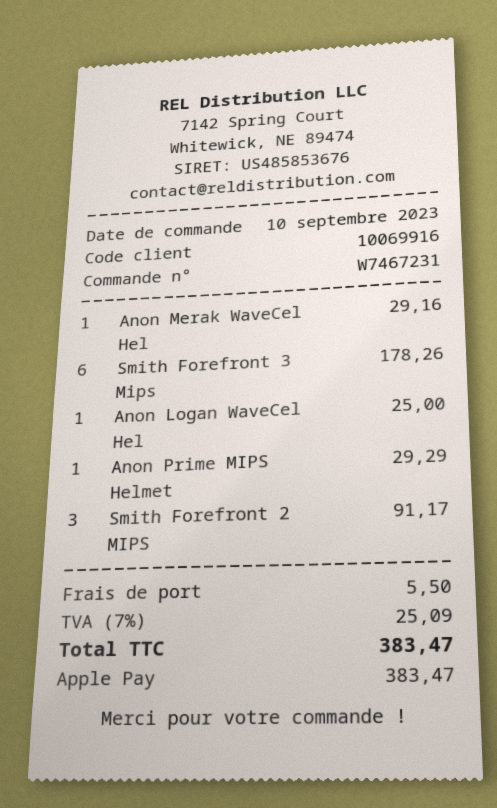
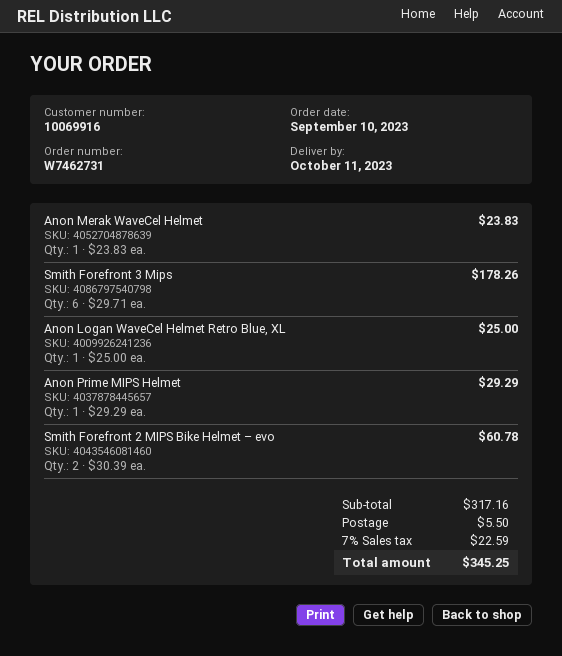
order number: W7467231 -> W7462731
Anon Merak WaveCel Hel: 1 for 29.16 -> 1 for 23.83
Smith Forefront 2 MIPS: 3 for 91.17 -> 2 for 60.78
tax: 7% = 25.09 -> 7% = 22.59
total: 383.47 -> 345.25

